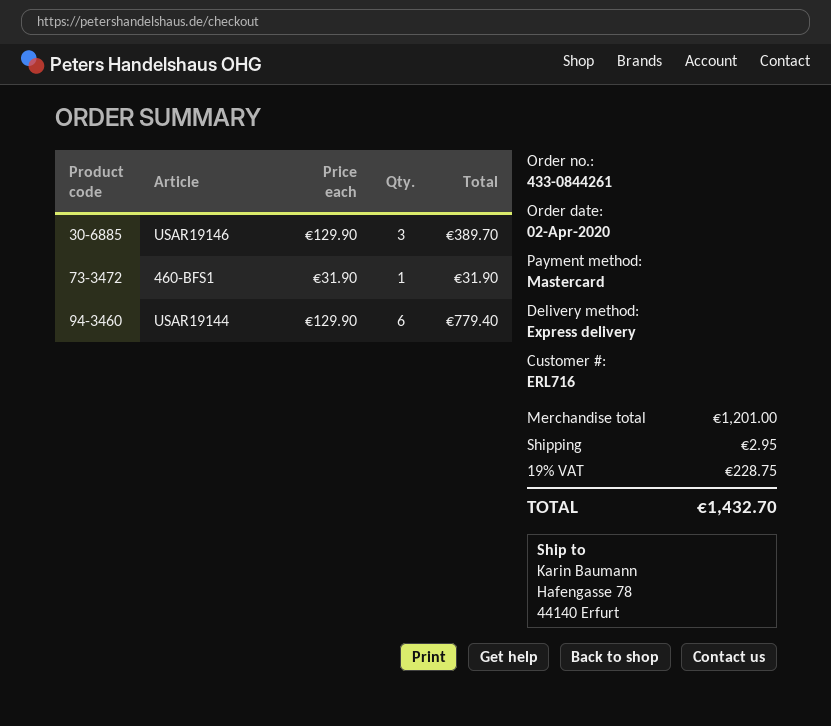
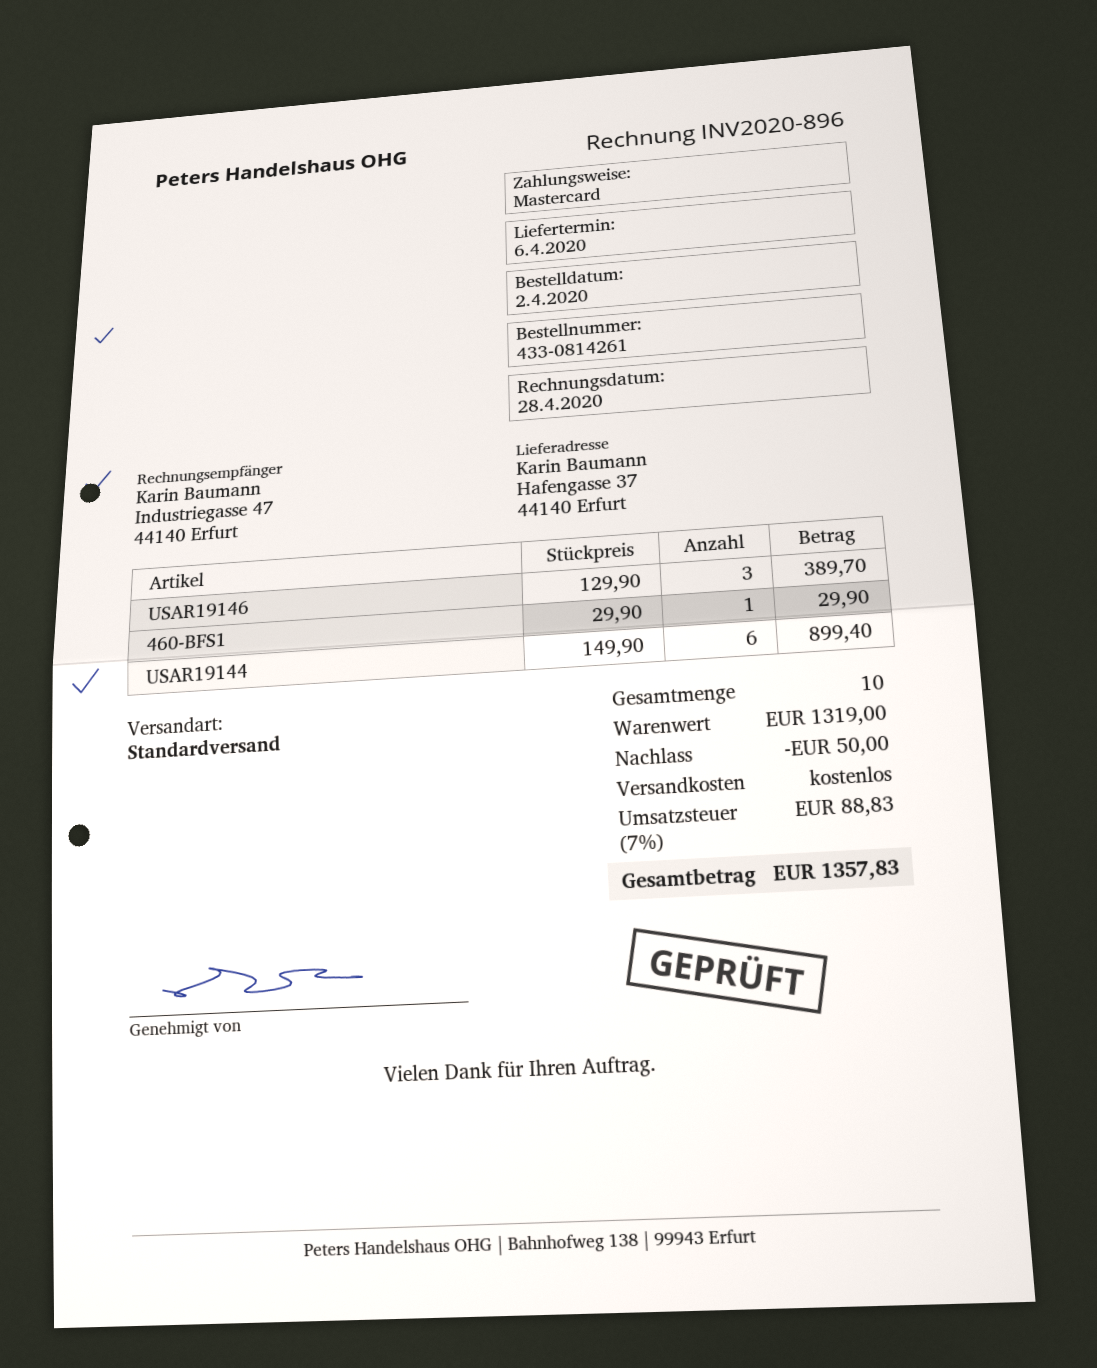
order number: 433-0844261 -> 433-0814261
shipping method: express -> standard
ship to: Hafengasse 78, 44140 Erfurt -> Hafengasse 37, 44140 Erfurt
460-BFS1: 1 x 31.90 = 31.90 -> 1 x 29.90 = 29.90
USAR19144: 6 x 129.90 = 779.40 -> 6 x 149.90 = 899.40
subtotal: 1201.00 -> 1319.00
discount: none -> 50.00
shipping: 2.95 -> 0.00
tax: 19% = 228.75 -> 7% = 88.83
total: 1432.70 -> 1357.83

